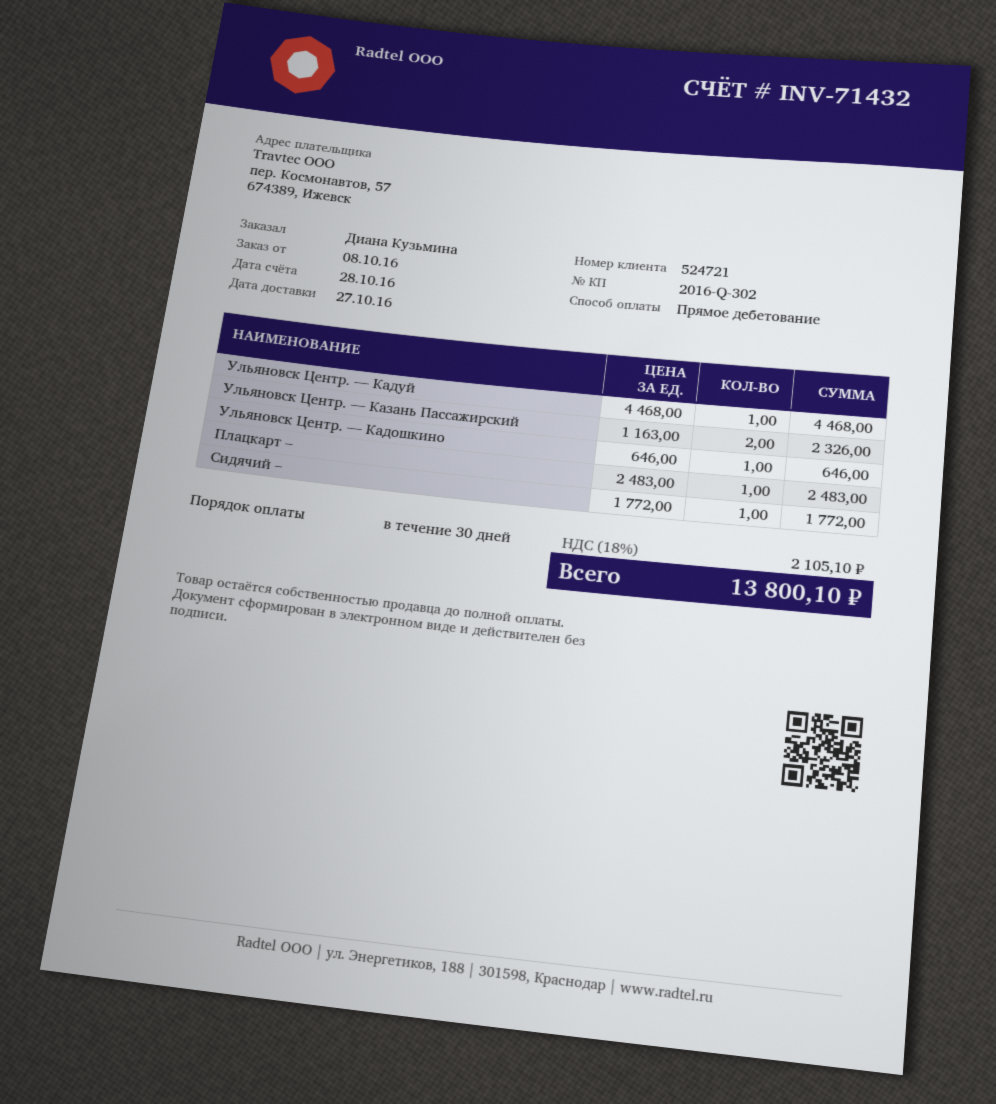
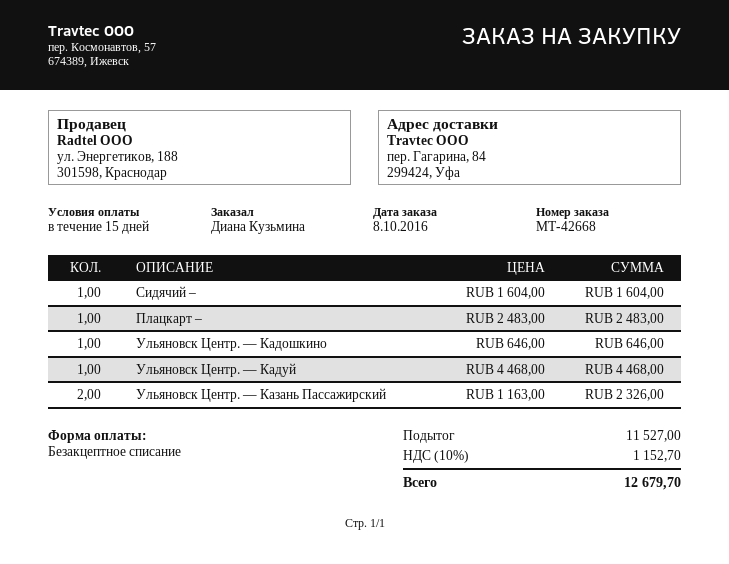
payment terms: 30 days -> 15 days
Сидячий –: 1 x 1772.00 = 1772.00 -> 1 x 1604.00 = 1604.00
tax: 18% = 2105.10 -> 10% = 1152.70
total: 13800.10 -> 12679.70

